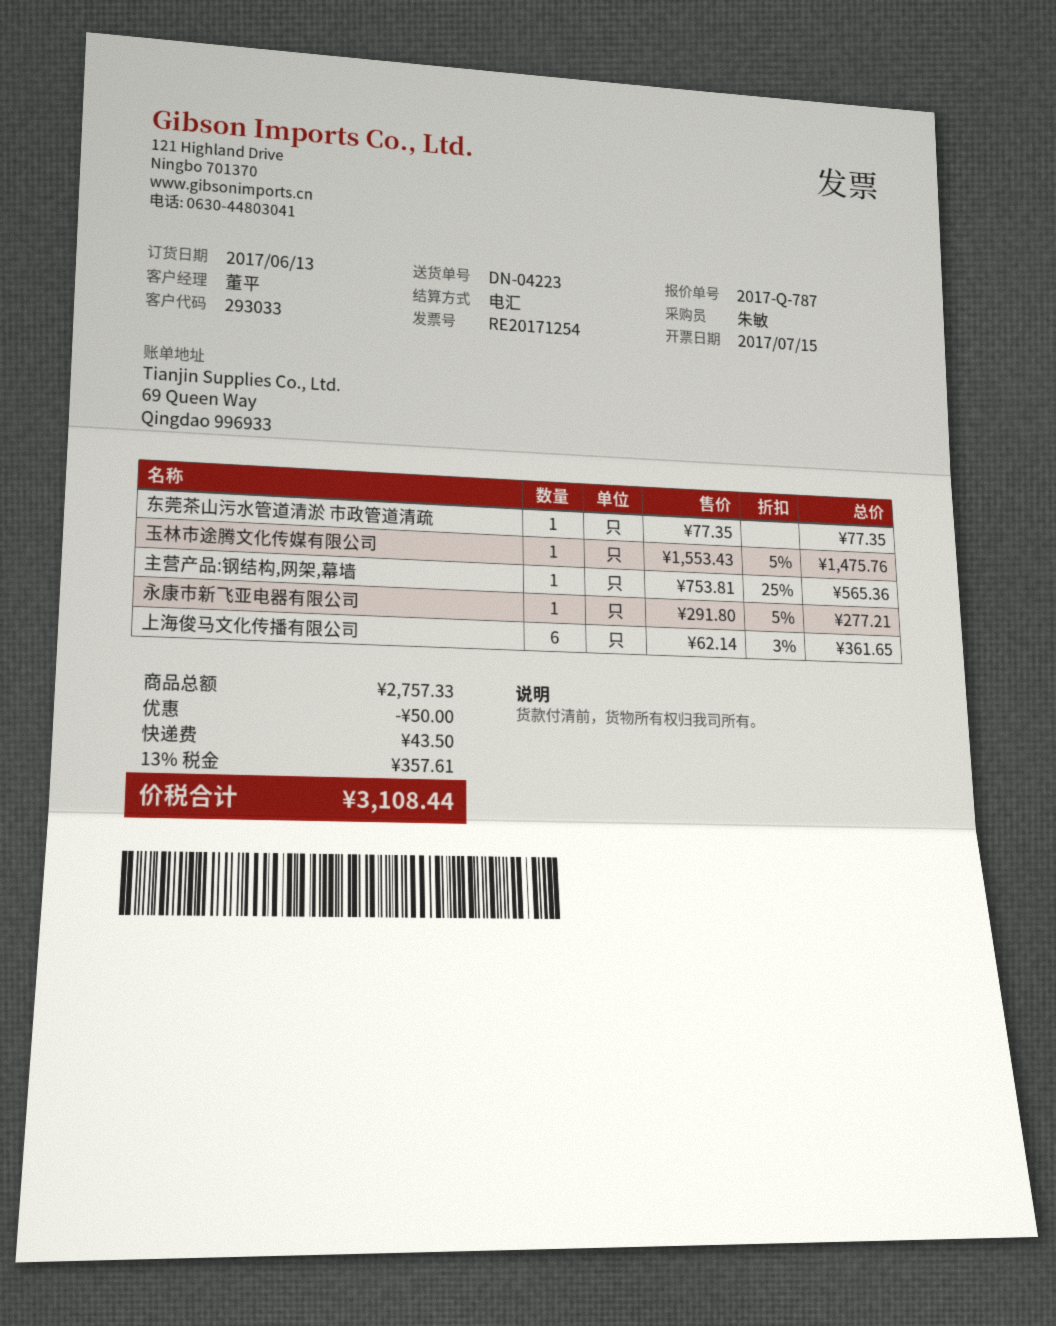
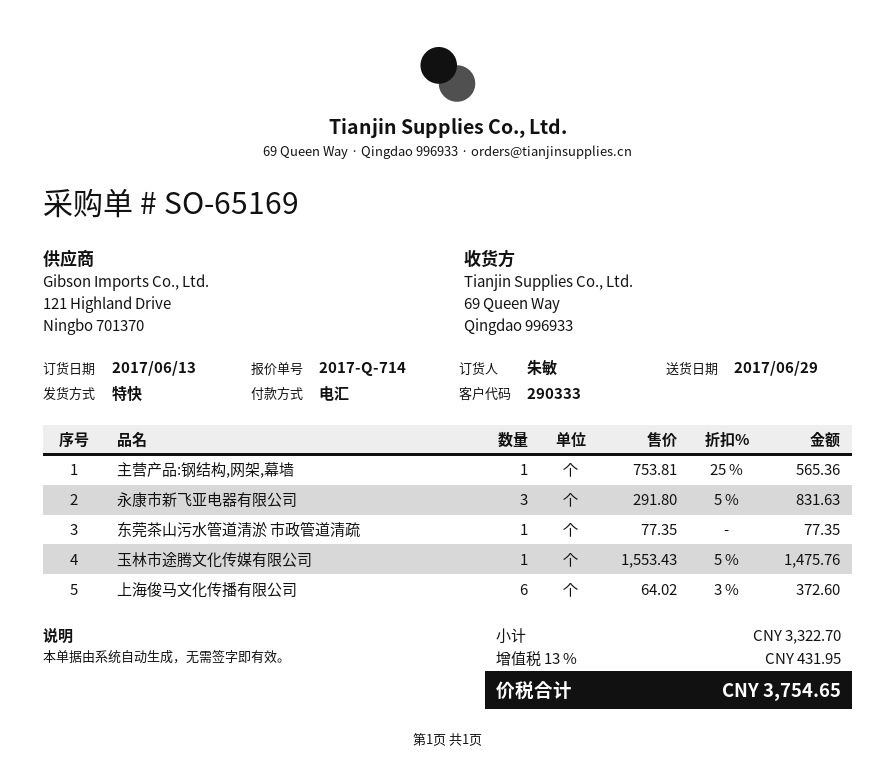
quote number: 2017-Q-787 -> 2017-Q-714
customer number: 293033 -> 290333
永康市新飞亚电器有限公司: 1 x 291.80 - 5% = 277.21 -> 3 x 291.80 - 5% = 831.63
上海俊马文化传播有限公司: 6 x 62.14 - 3% = 361.65 -> 6 x 64.02 - 3% = 372.60
subtotal: 2757.33 -> 3322.70
discount: 50.00 -> none
shipping: 43.50 -> none
tax: 13% = 357.61 -> 13% = 431.95
total: 3108.44 -> 3754.65

